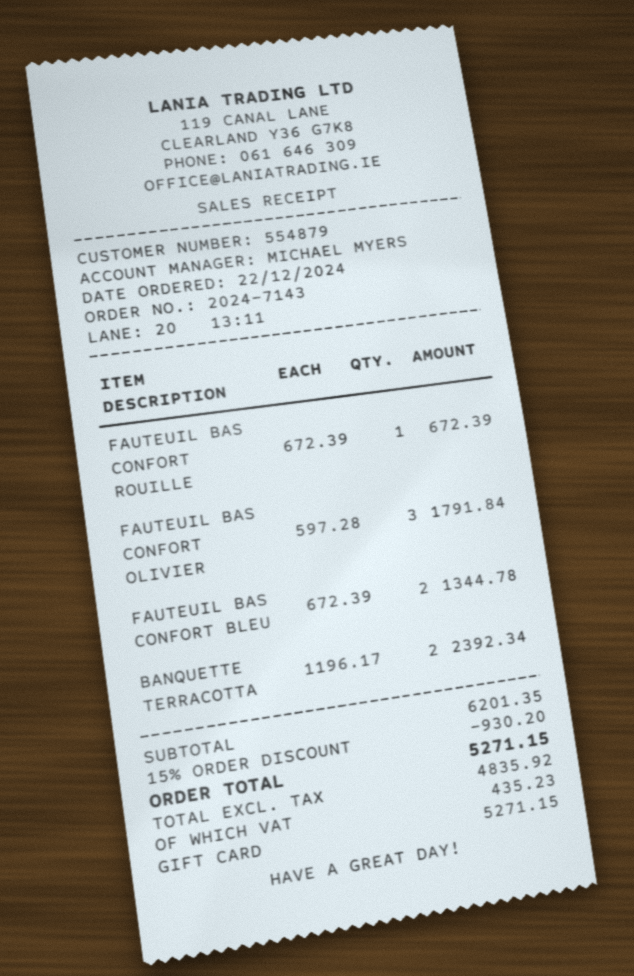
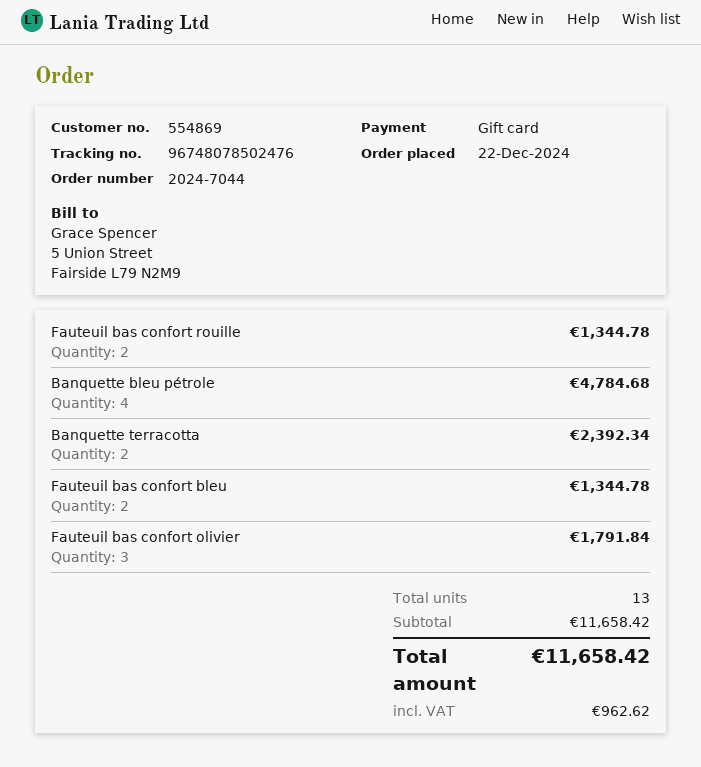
order number: 2024-7143 -> 2024-7044
customer number: 554879 -> 554869
FAUTEUIL BAS CONFORT ROUILLE: 1 for 672.39 -> 2 for 1344.78
Banquette bleu pétrole: none -> 4 for 4784.68
subtotal: 6201.35 -> 11658.42
discount: 15% = 930.20 -> none
tax: 435.23 -> 962.62
total: 5271.15 -> 11658.42

